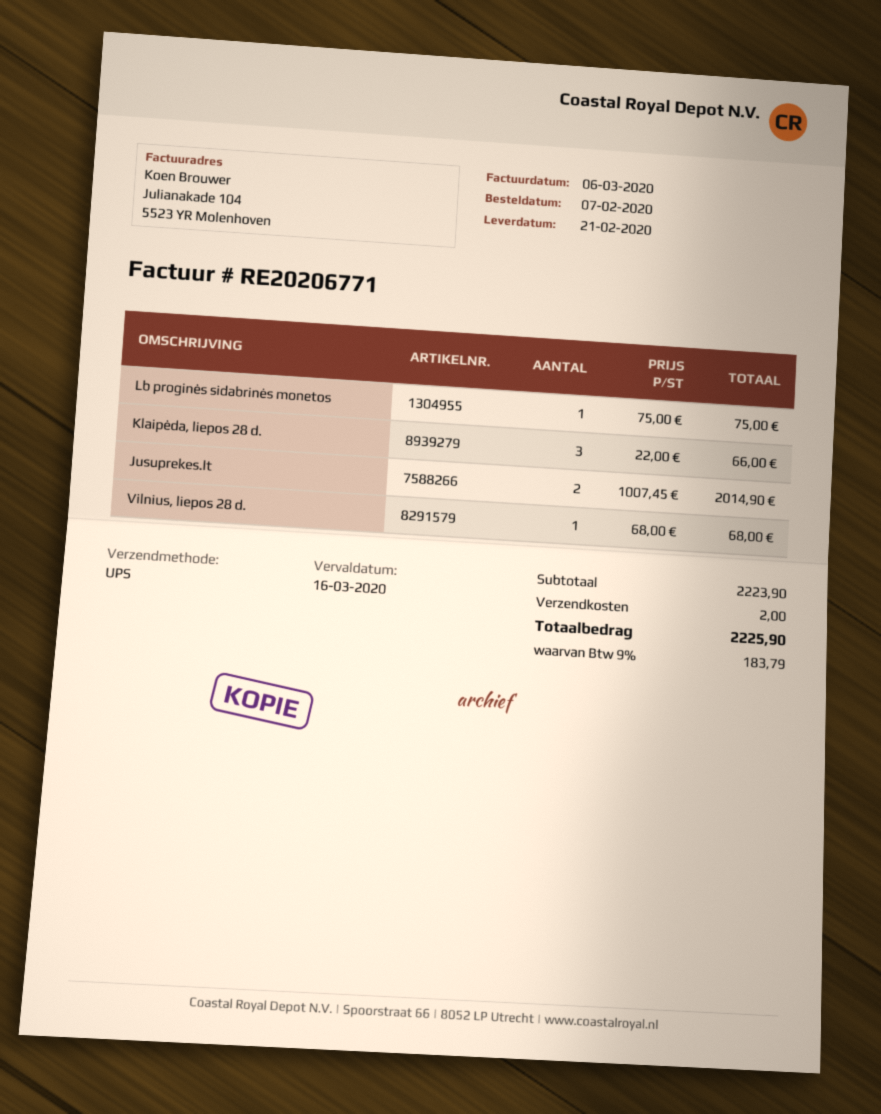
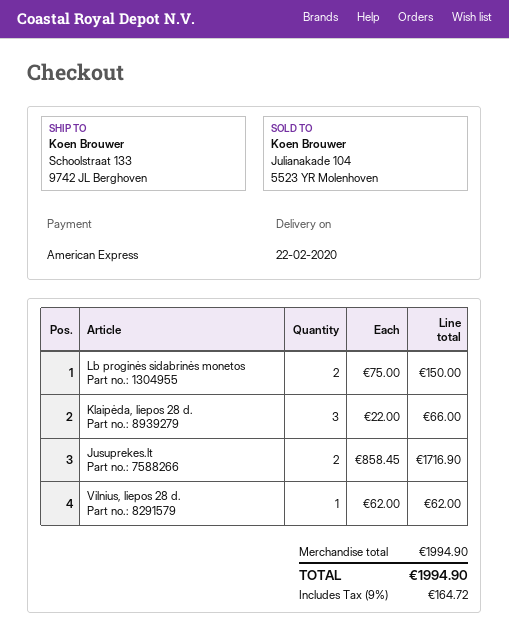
delivery date: 2020-02-21 -> 2020-02-22
Lb proginės sidabrinės monetos: 1 x 75.00 = 75.00 -> 2 x 75.00 = 150.00
Jusuprekes.lt: 2 x 1007.45 = 2014.90 -> 2 x 858.45 = 1716.90
Vilnius, liepos 28 d.: 1 x 68.00 = 68.00 -> 1 x 62.00 = 62.00
subtotal: 2223.90 -> 1994.90
shipping: 2.00 -> none
tax: 9% = 183.79 -> 9% = 164.72
total: 2225.90 -> 1994.90

